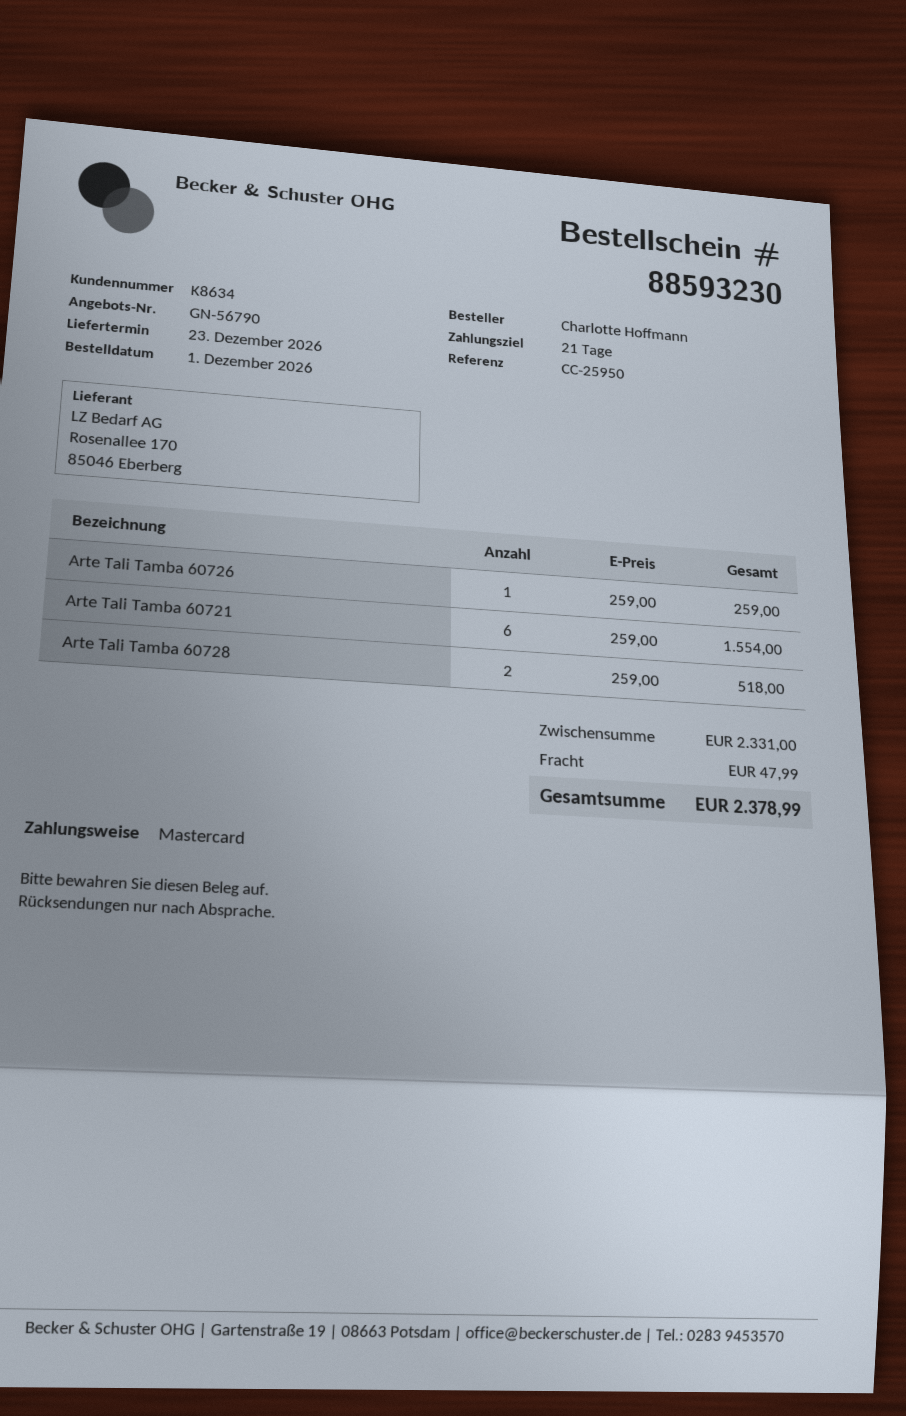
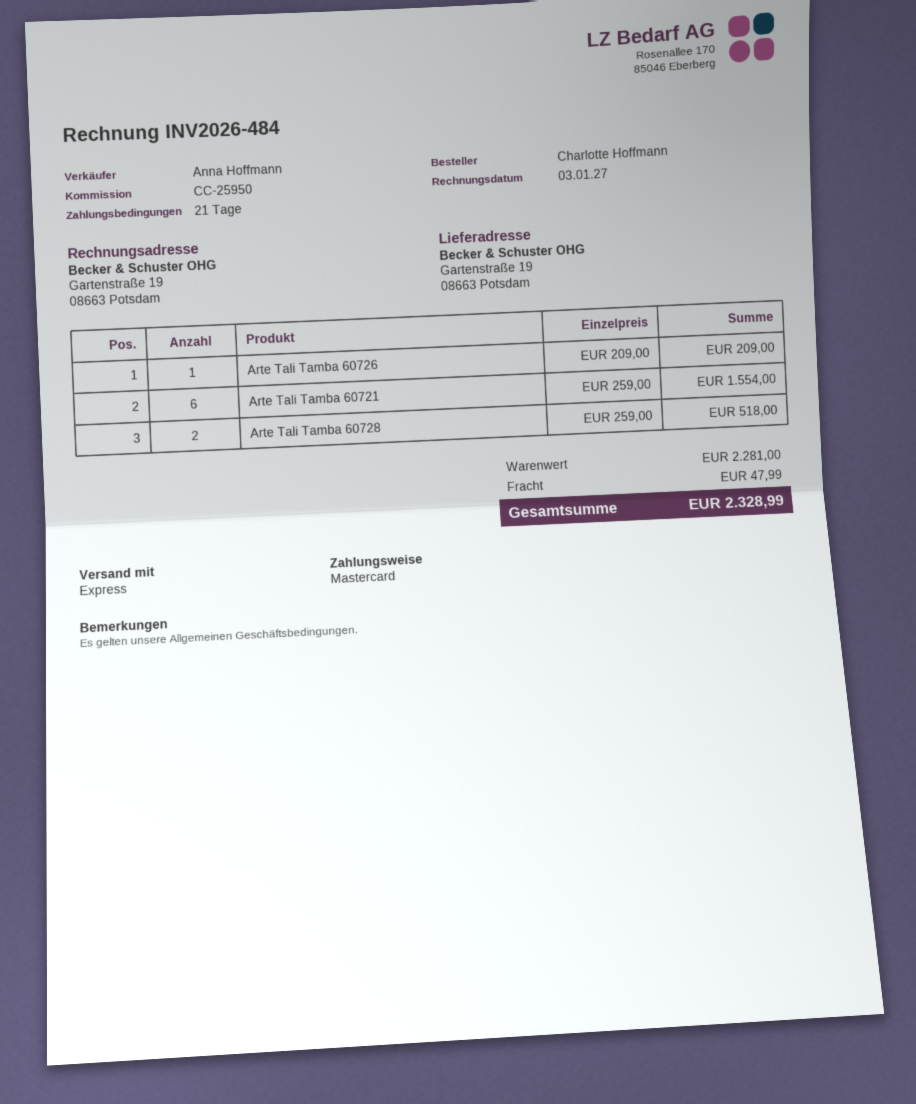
Arte Tali Tamba 60726: 1 x 259.00 = 259.00 -> 1 x 209.00 = 209.00
subtotal: 2331.00 -> 2281.00
total: 2378.99 -> 2328.99

